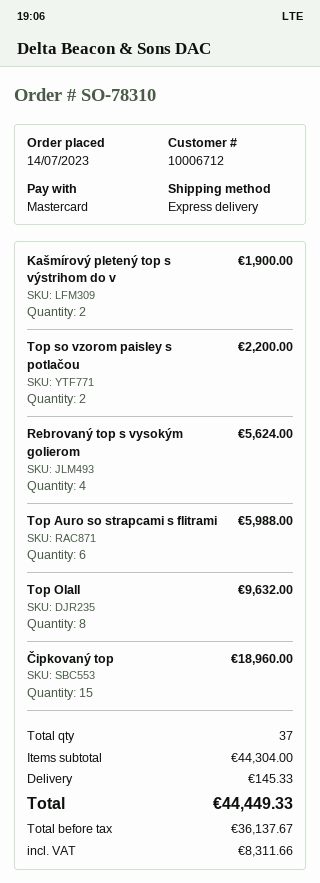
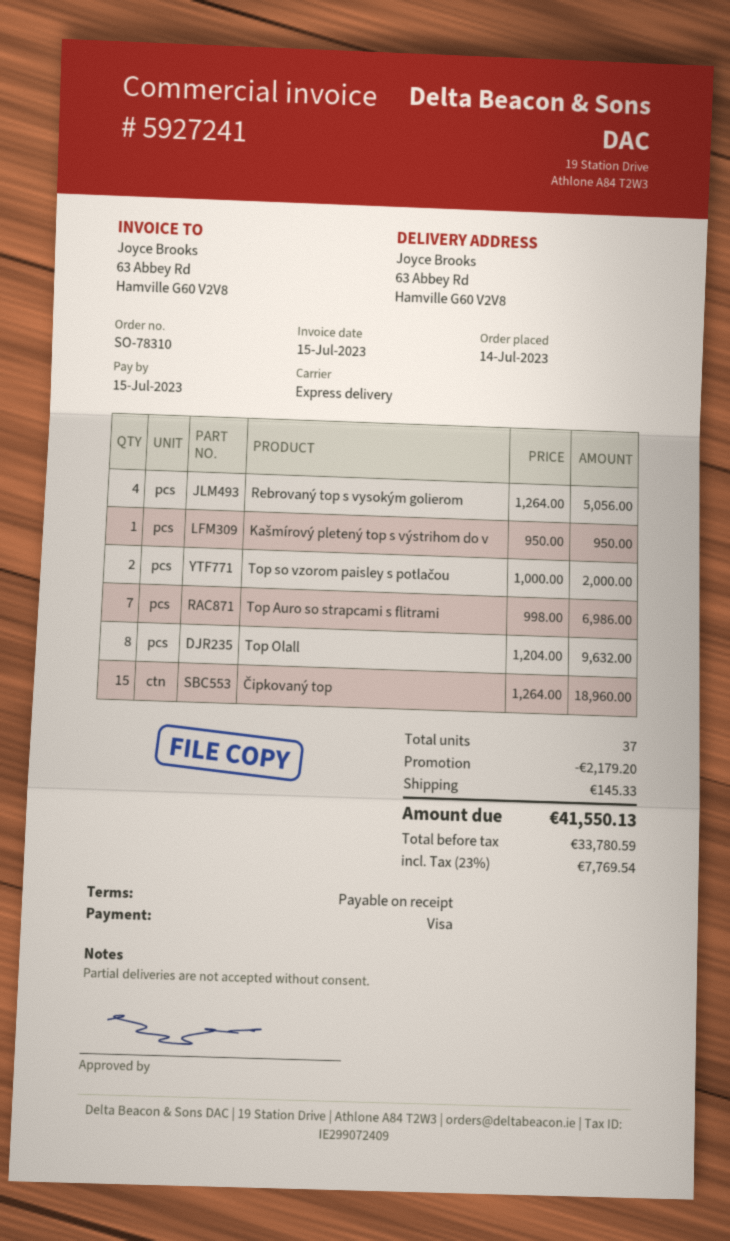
payment method: Mastercard -> Visa
Kašmírový pletený top s výstrihom do v: 2 for 1900.00 -> 1 for 950.00
Top so vzorom paisley s potlačou: 2 for 2200.00 -> 2 for 2000.00
Rebrovaný top s vysokým golierom: 4 for 5624.00 -> 4 for 5056.00
Top Auro so strapcami s flitrami: 6 for 5988.00 -> 7 for 6986.00
discount: none -> 2179.20
net: 36137.67 -> 33780.59
tax: 8311.66 -> 7769.54
total: 44449.33 -> 41550.13

